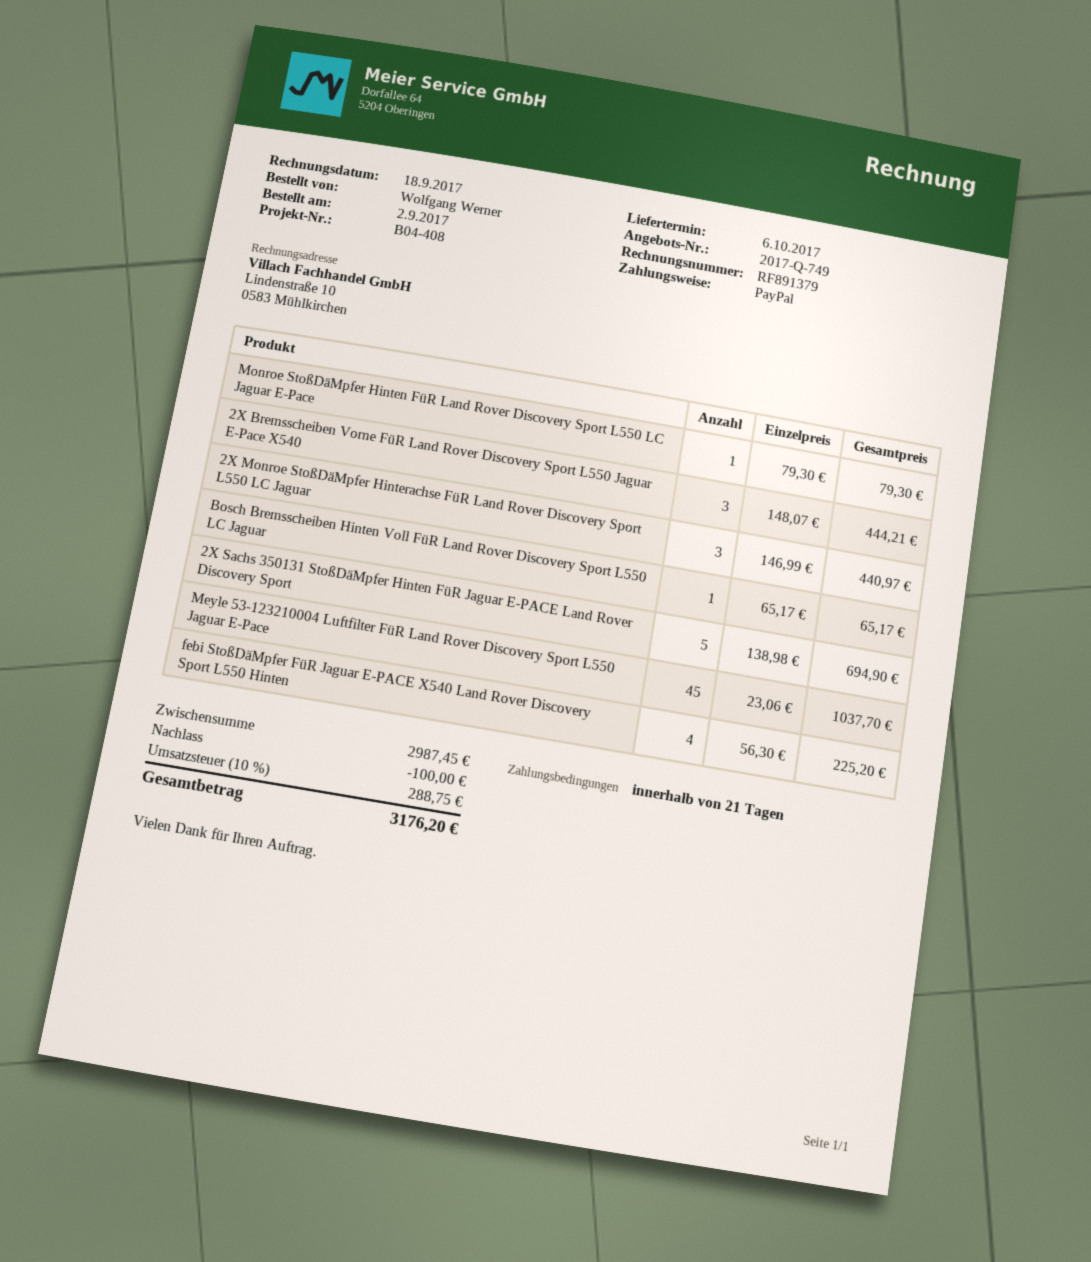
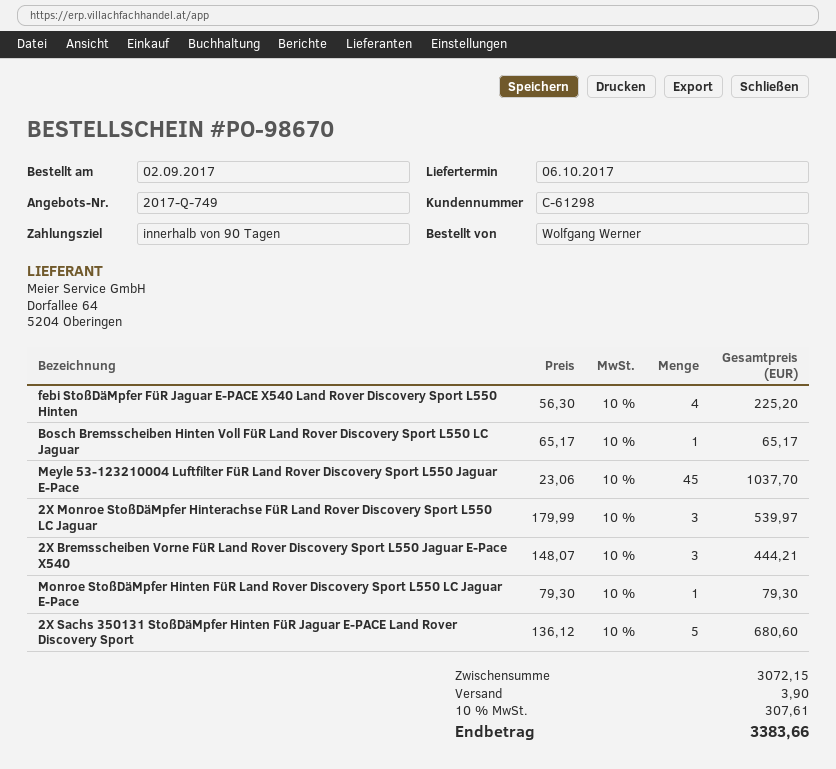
payment terms: 21 days -> 90 days
2X Monroe StoßDäMpfer Hinterachse FüR Land Rover Discovery Sport L550 LC Jaguar: 3 x 146.99 = 440.97 -> 3 x 179.99 = 539.97
2X Sachs 350131 StoßDäMpfer Hinten FüR Jaguar E-PACE Land Rover Discovery Sport: 5 x 138.98 = 694.90 -> 5 x 136.12 = 680.60
subtotal: 2987.45 -> 3072.15
discount: 100.00 -> none
shipping: none -> 3.90
tax: 10% = 288.75 -> 10% = 307.61
total: 3176.20 -> 3383.66

